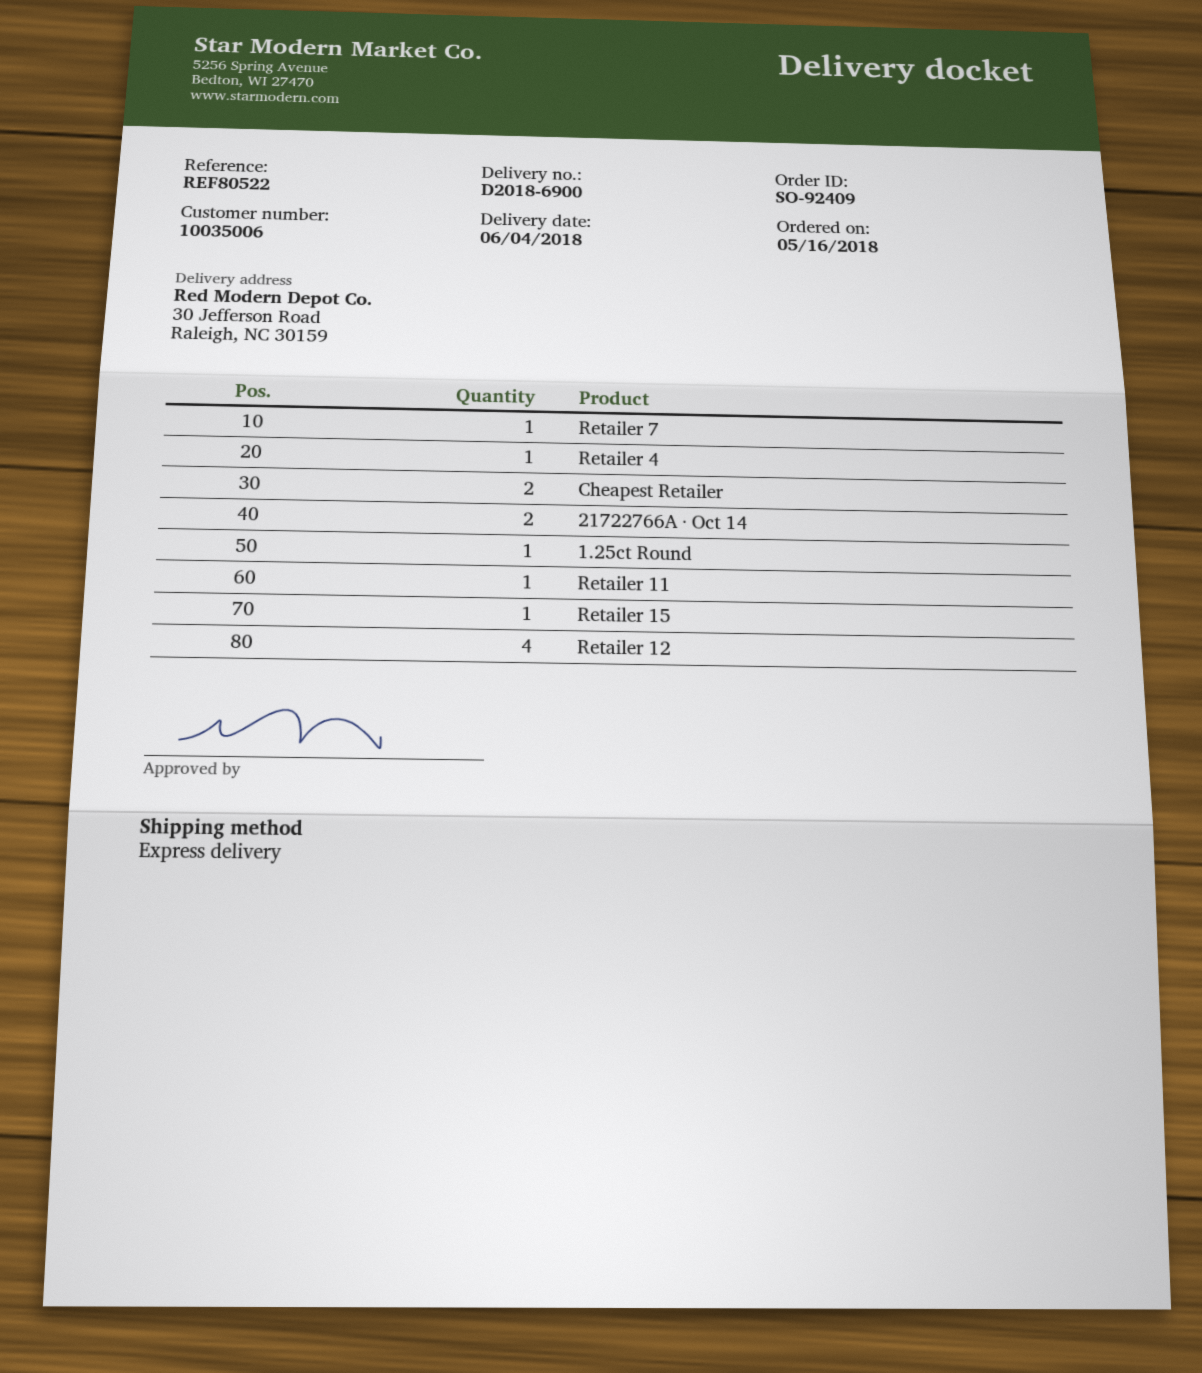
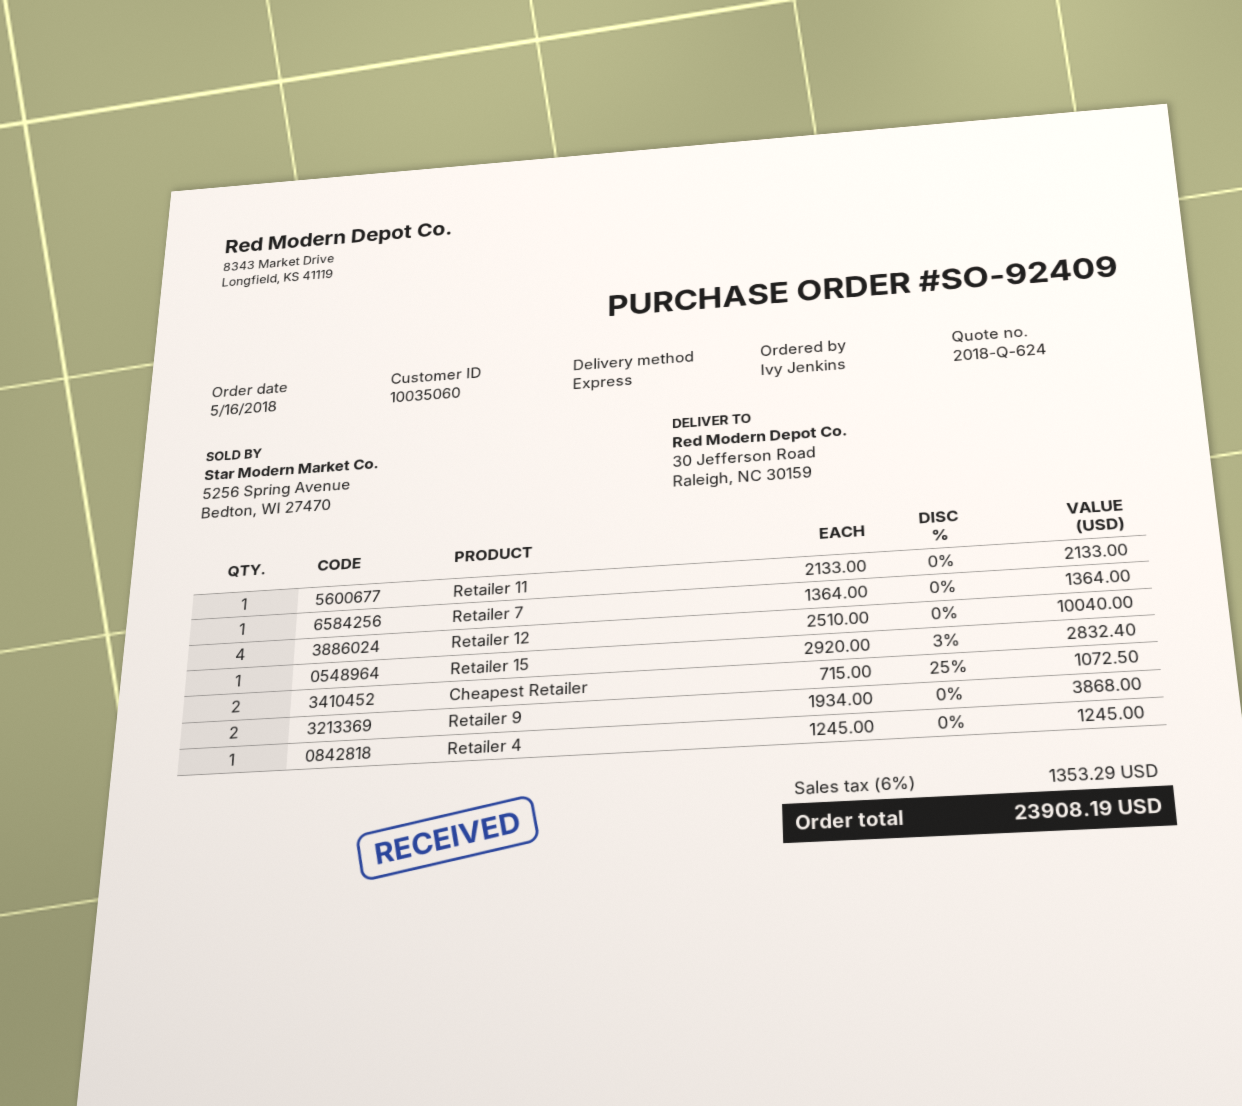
customer number: 10035006 -> 10035060
21722766A · Oct 14: 2 -> none
1.25ct Round: 1 -> none
Retailer 9: none -> 2

